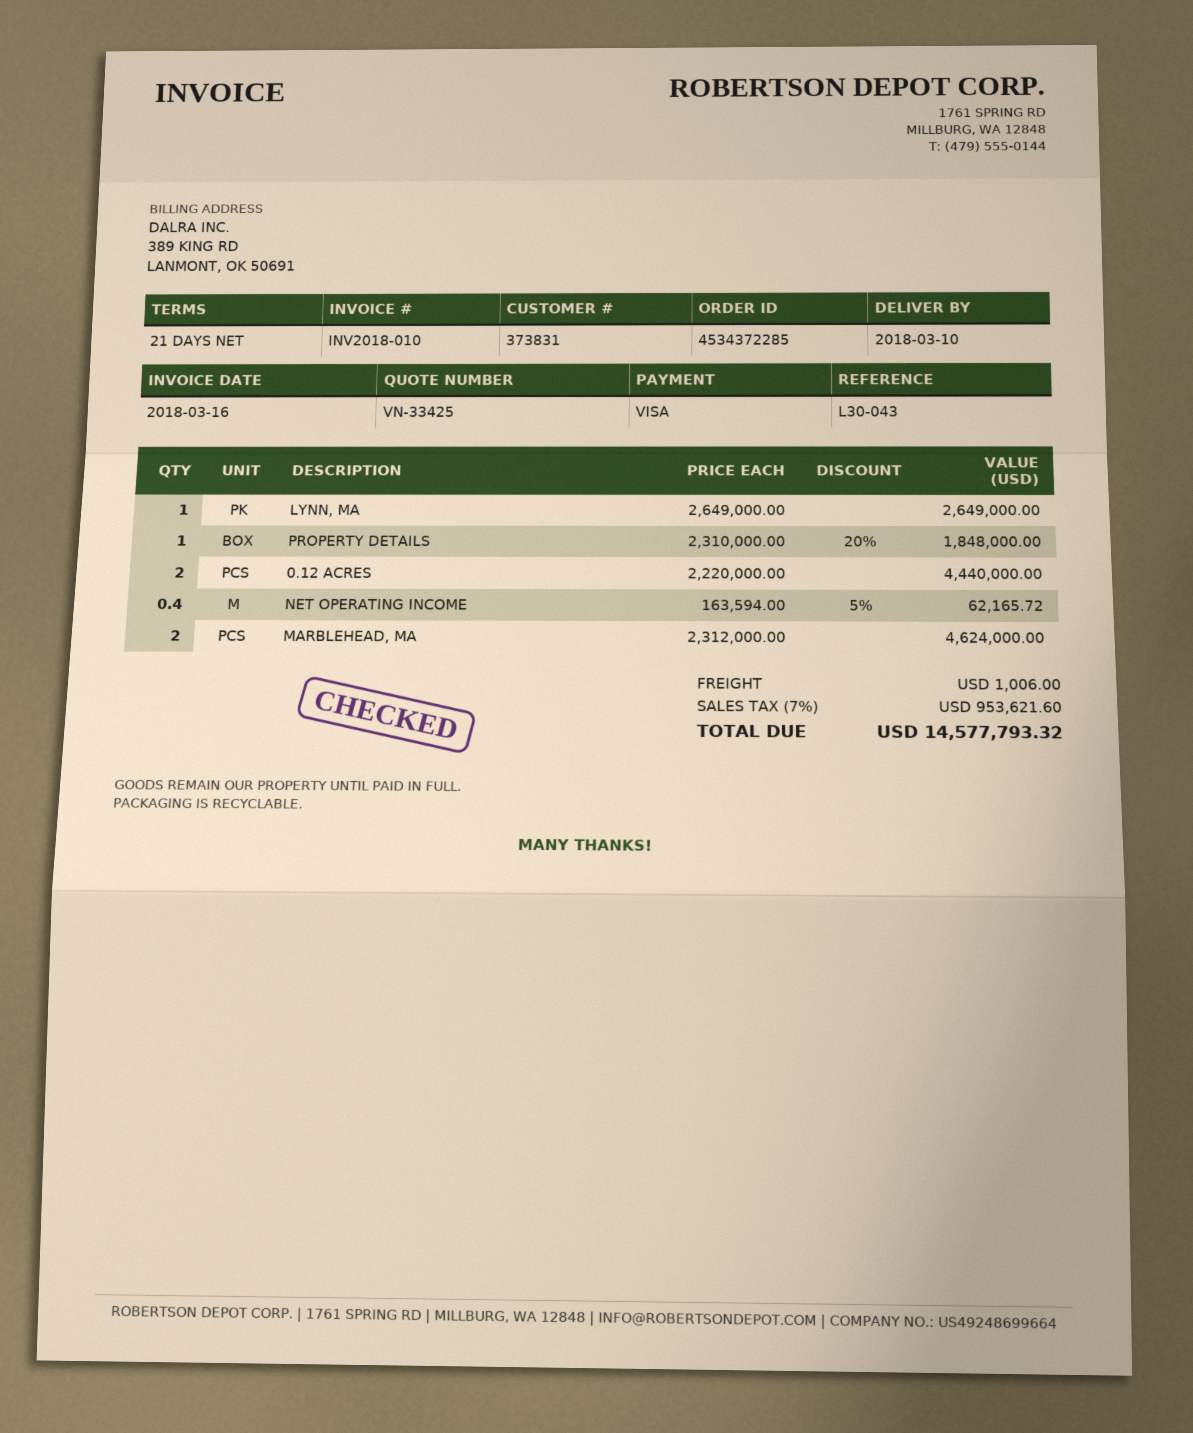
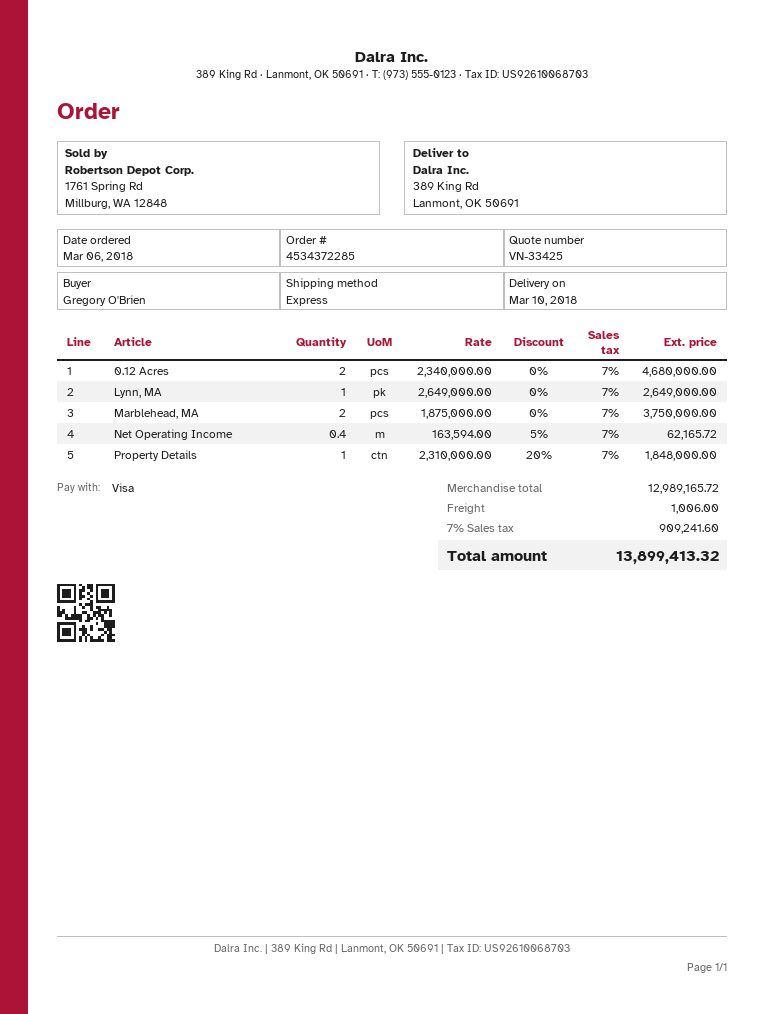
0.12 ACRES: 2 x 2220000.00 = 4440000.00 -> 2 x 2340000.00 = 4680000.00
MARBLEHEAD, MA: 2 x 2312000.00 = 4624000.00 -> 2 x 1875000.00 = 3750000.00
tax: 7% = 953621.60 -> 7% = 909241.60
total: 14577793.32 -> 13899413.32

